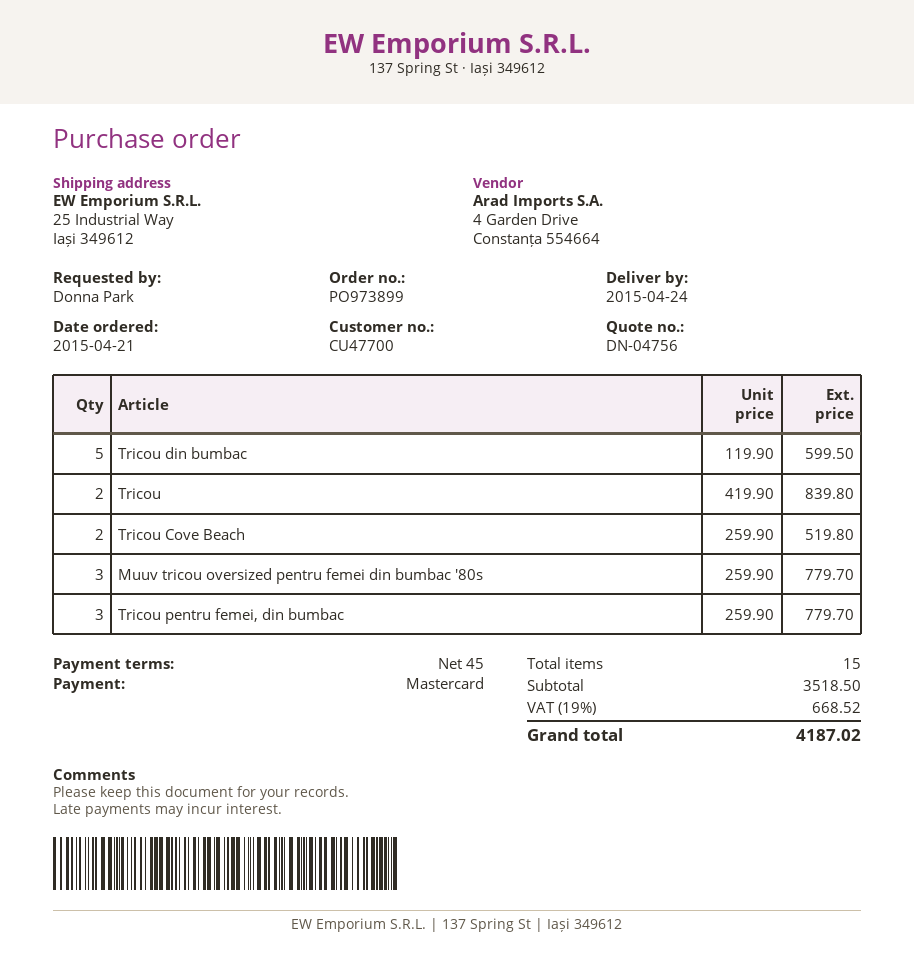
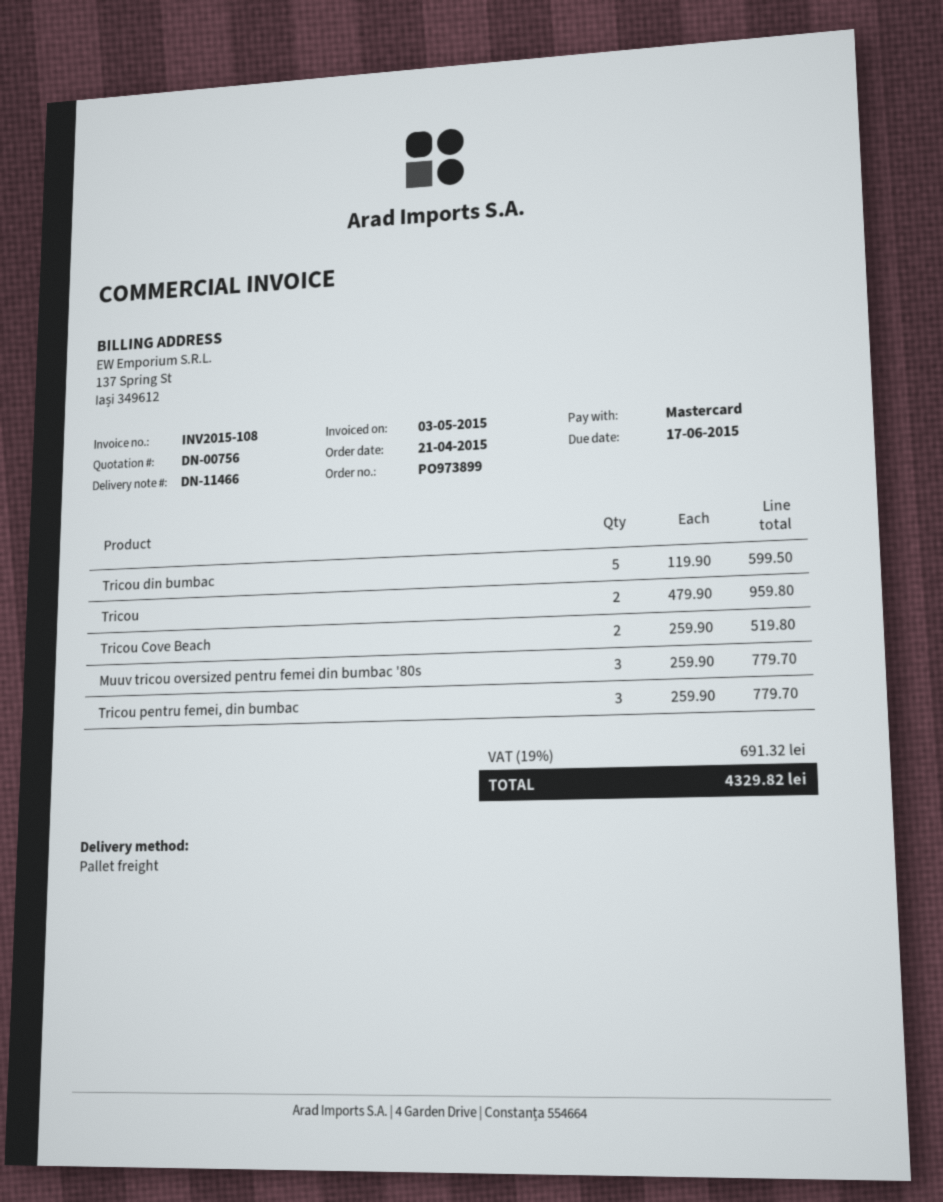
quote number: DN-04756 -> DN-00756
Tricou: 2 x 419.90 = 839.80 -> 2 x 479.90 = 959.80
tax: 19% = 668.52 -> 19% = 691.32
total: 4187.02 -> 4329.82

